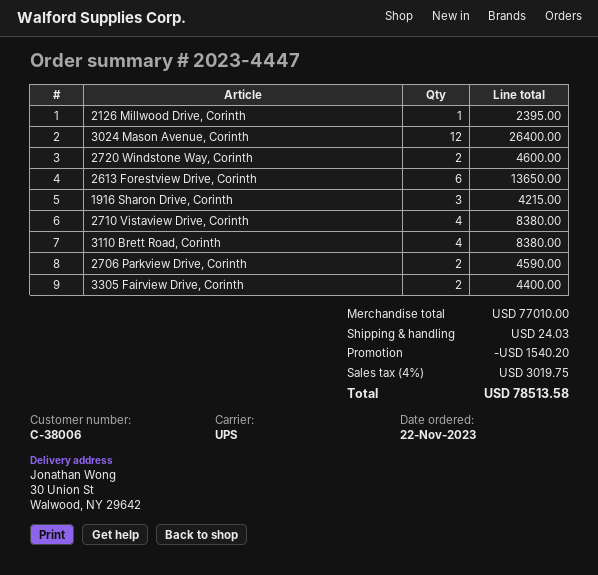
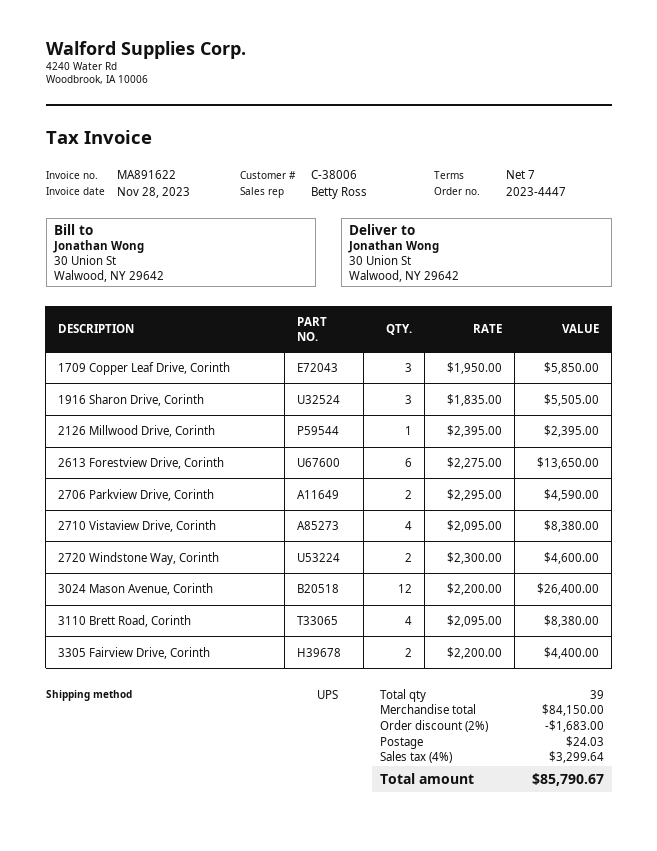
1916 Sharon Drive, Corinth: 3 for 4215.00 -> 3 for 5505.00
1709 Copper Leaf Drive, Corinth: none -> 3 for 5850.00
subtotal: 77010.00 -> 84150.00
discount: 1540.20 -> 1683.00
tax: 4% = 3019.75 -> 4% = 3299.64
total: 78513.58 -> 85790.67

